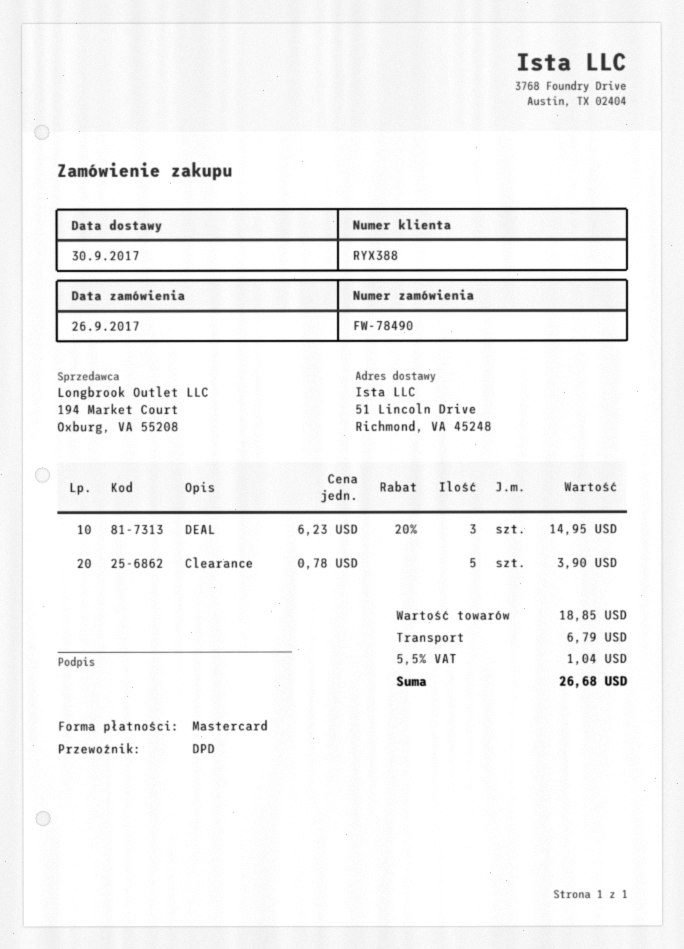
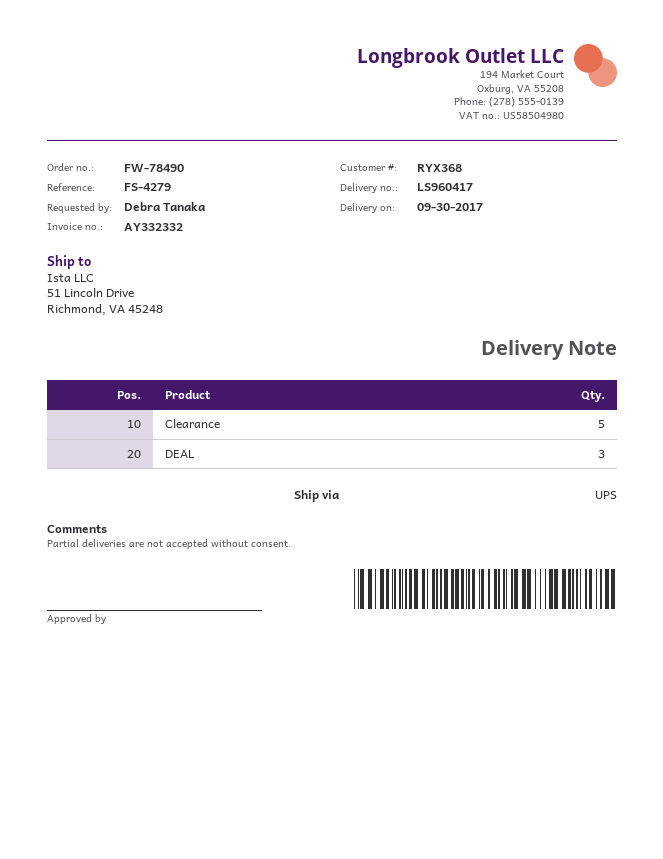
customer number: RYX388 -> RYX368
shipping method: DPD -> UPS

